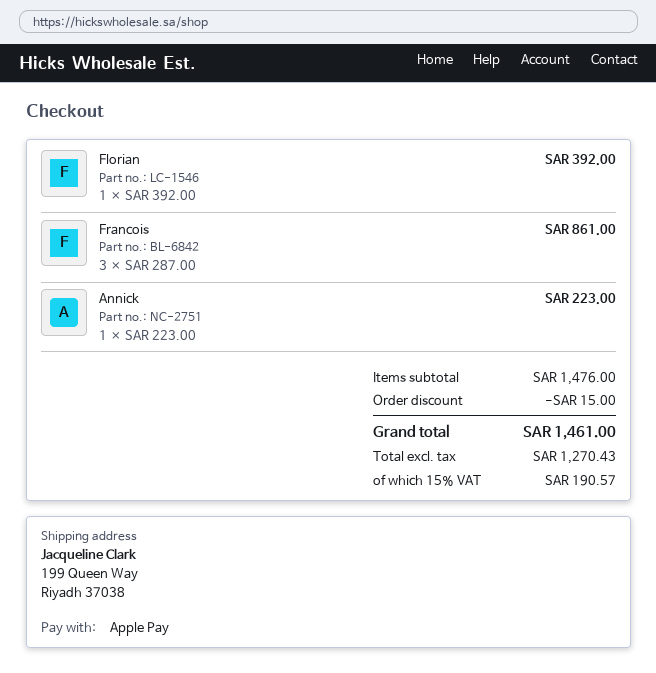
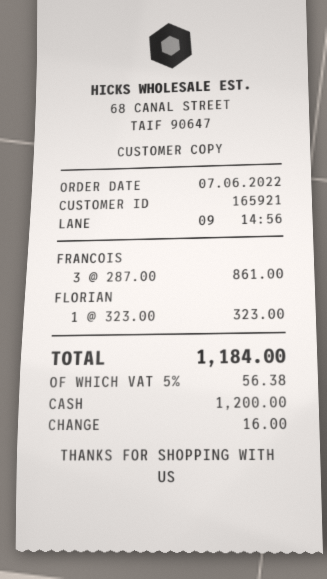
payment method: Apple Pay -> cash
Florian: 1 x 392.00 = 392.00 -> 1 x 323.00 = 323.00
Annick: 1 x 223.00 = 223.00 -> none
discount: 15.00 -> none
tax: 15% = 190.57 -> 5% = 56.38
total: 1461.00 -> 1184.00

